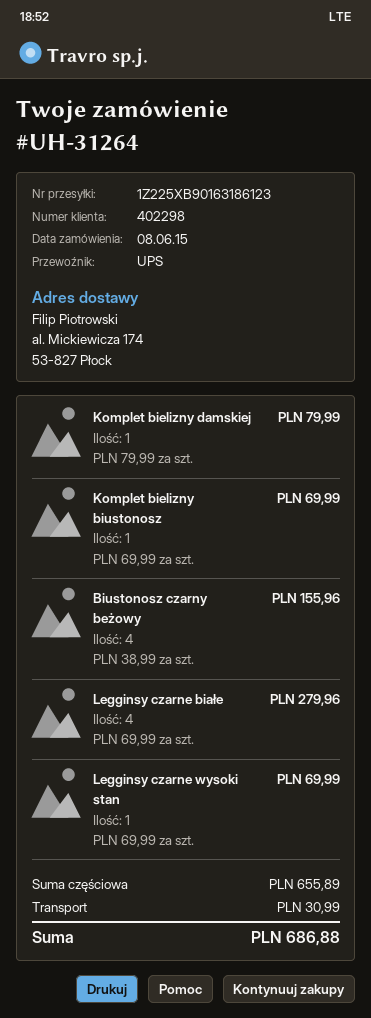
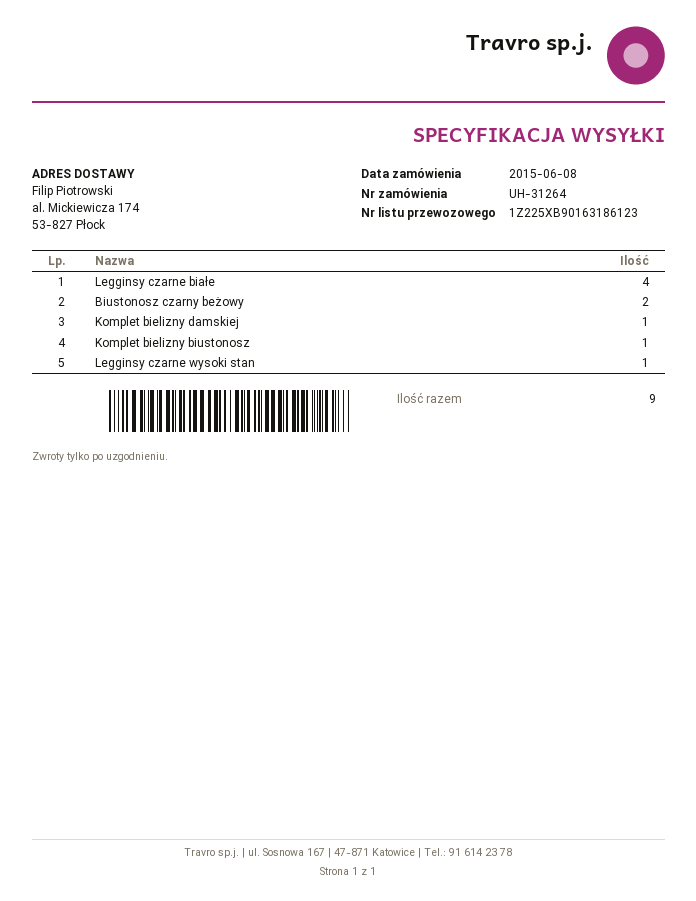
Biustonosz czarny beżowy: 4 -> 2

